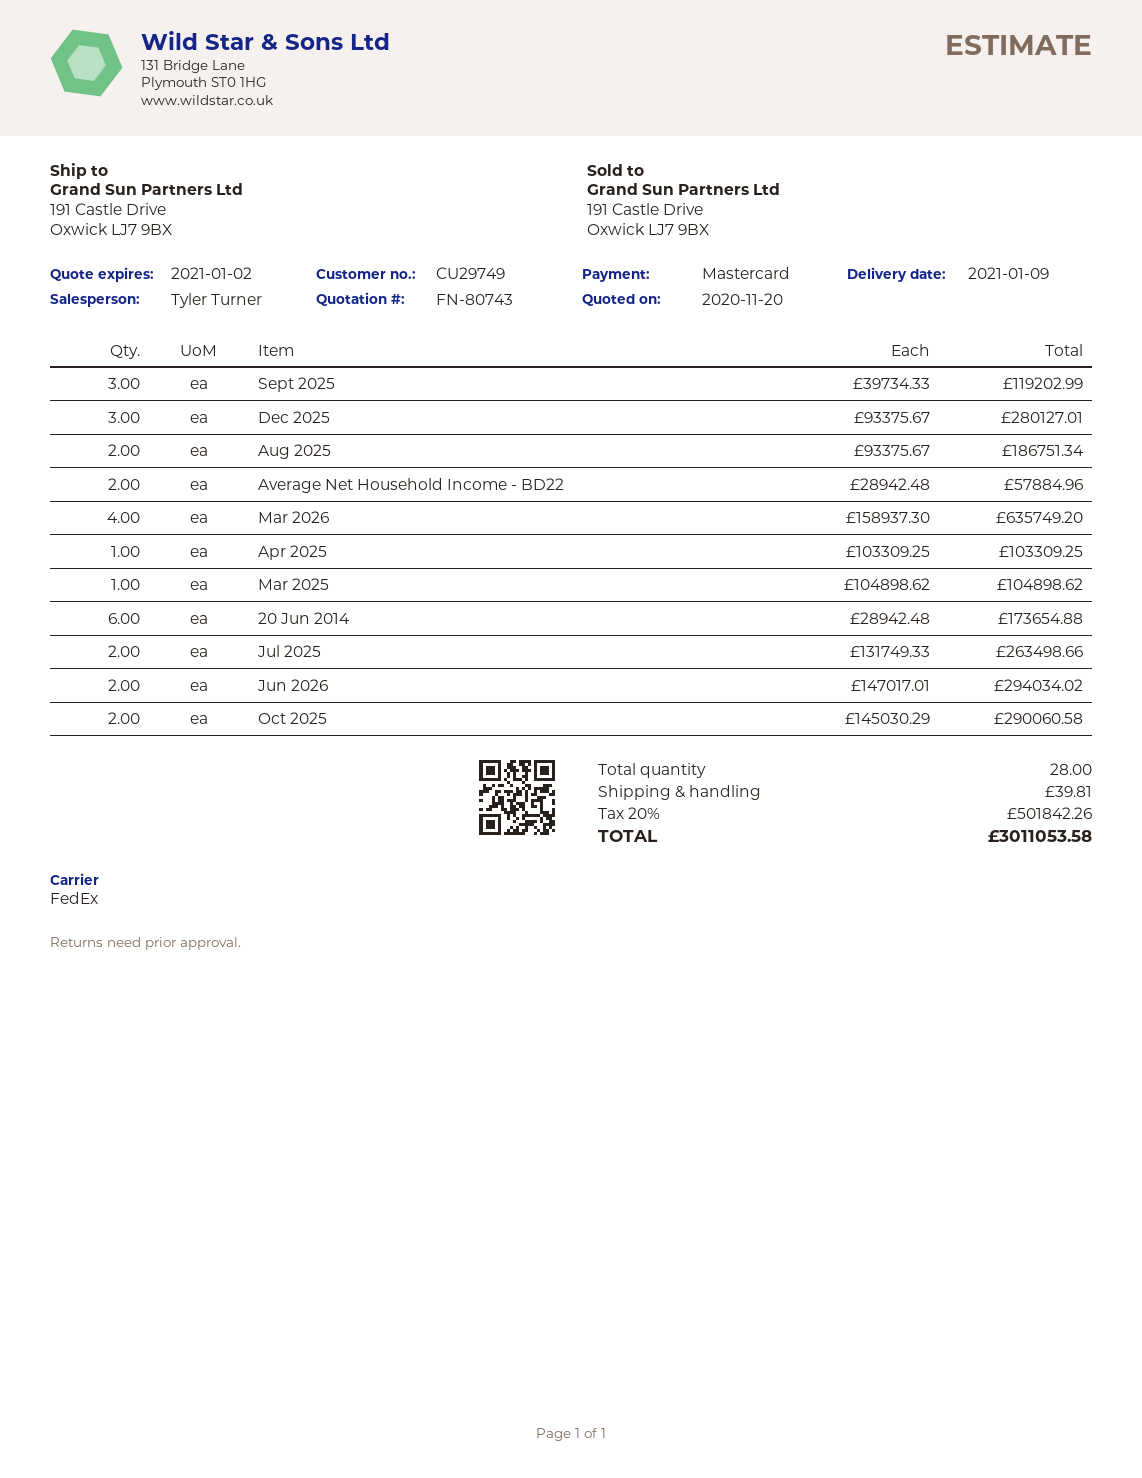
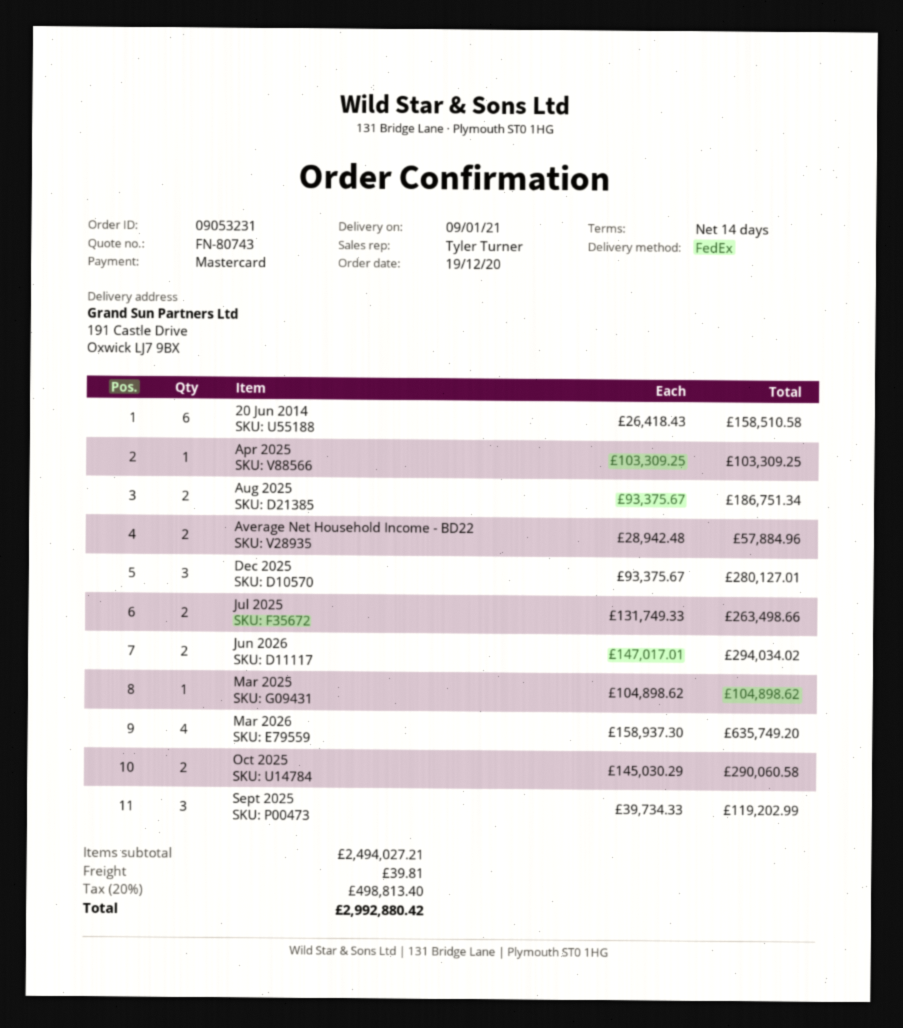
20 Jun 2014: 6 x 28942.48 = 173654.88 -> 6 x 26418.43 = 158510.58
tax: 20% = 501842.26 -> 20% = 498813.40
total: 3011053.58 -> 2992880.42

